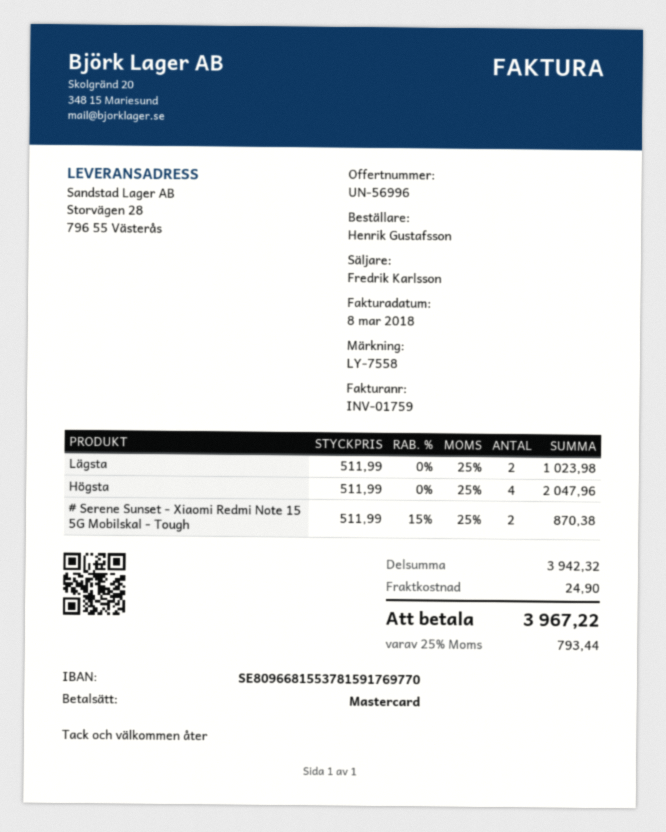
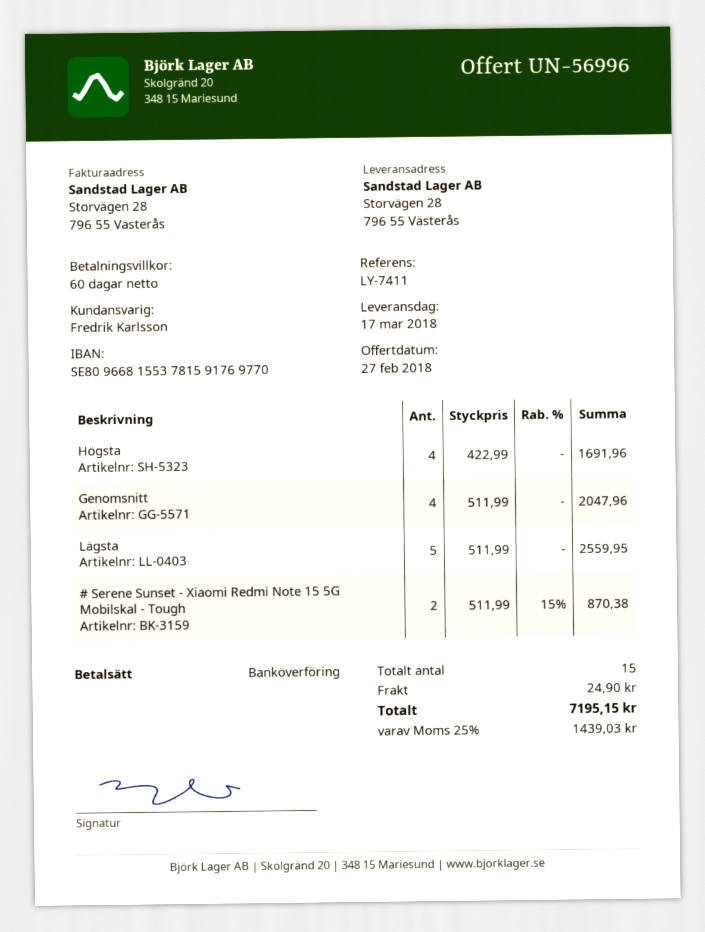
reference: LY-7558 -> LY-7411
payment method: Mastercard -> bank transfer
Lägsta: 2 x 511.99 = 1023.98 -> 5 x 511.99 = 2559.95
Högsta: 4 x 511.99 = 2047.96 -> 4 x 422.99 = 1691.96
Genomsnitt: none -> 4 x 511.99 = 2047.96
tax: 25% = 793.44 -> 25% = 1439.03
total: 3967.22 -> 7195.15

